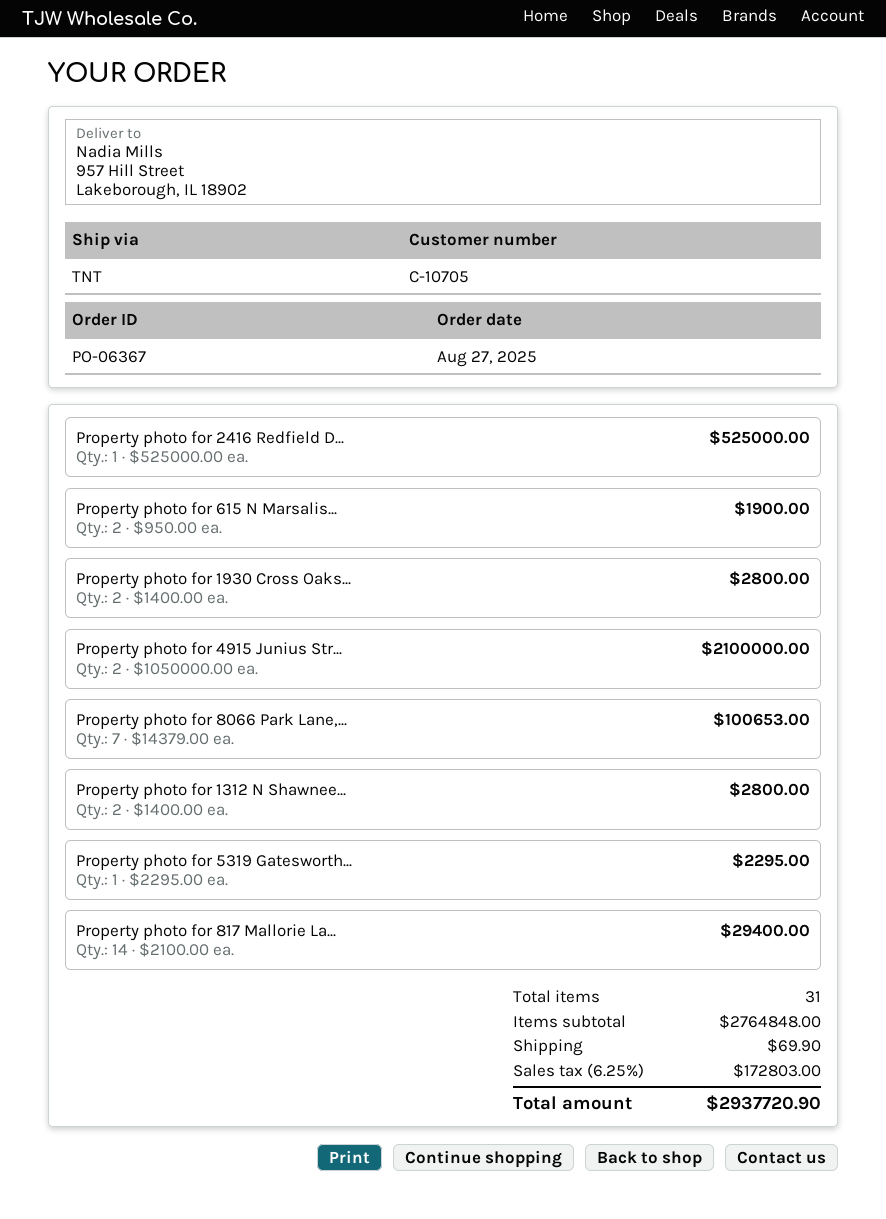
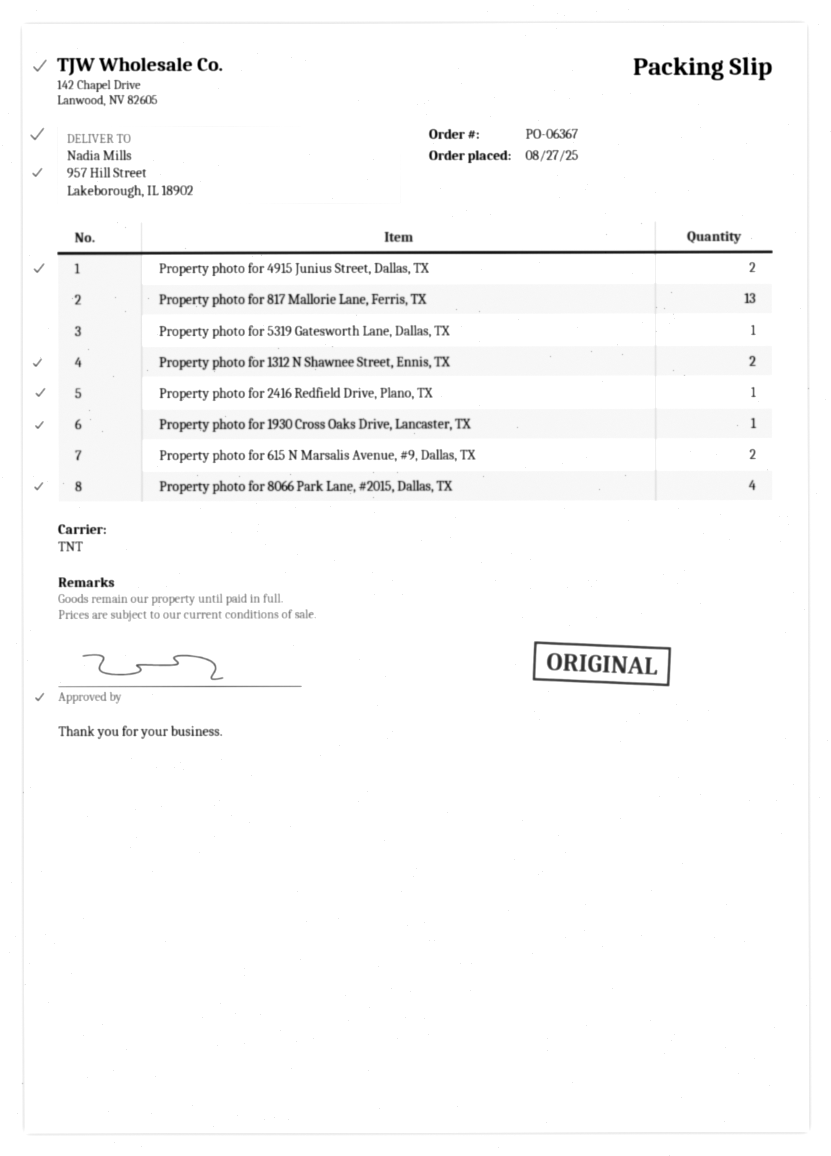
Property photo for 1930 Cross Oaks...: 2 -> 1
Property photo for 8066 Park Lane,...: 7 -> 4
Property photo for 817 Mallorie La...: 14 -> 13

